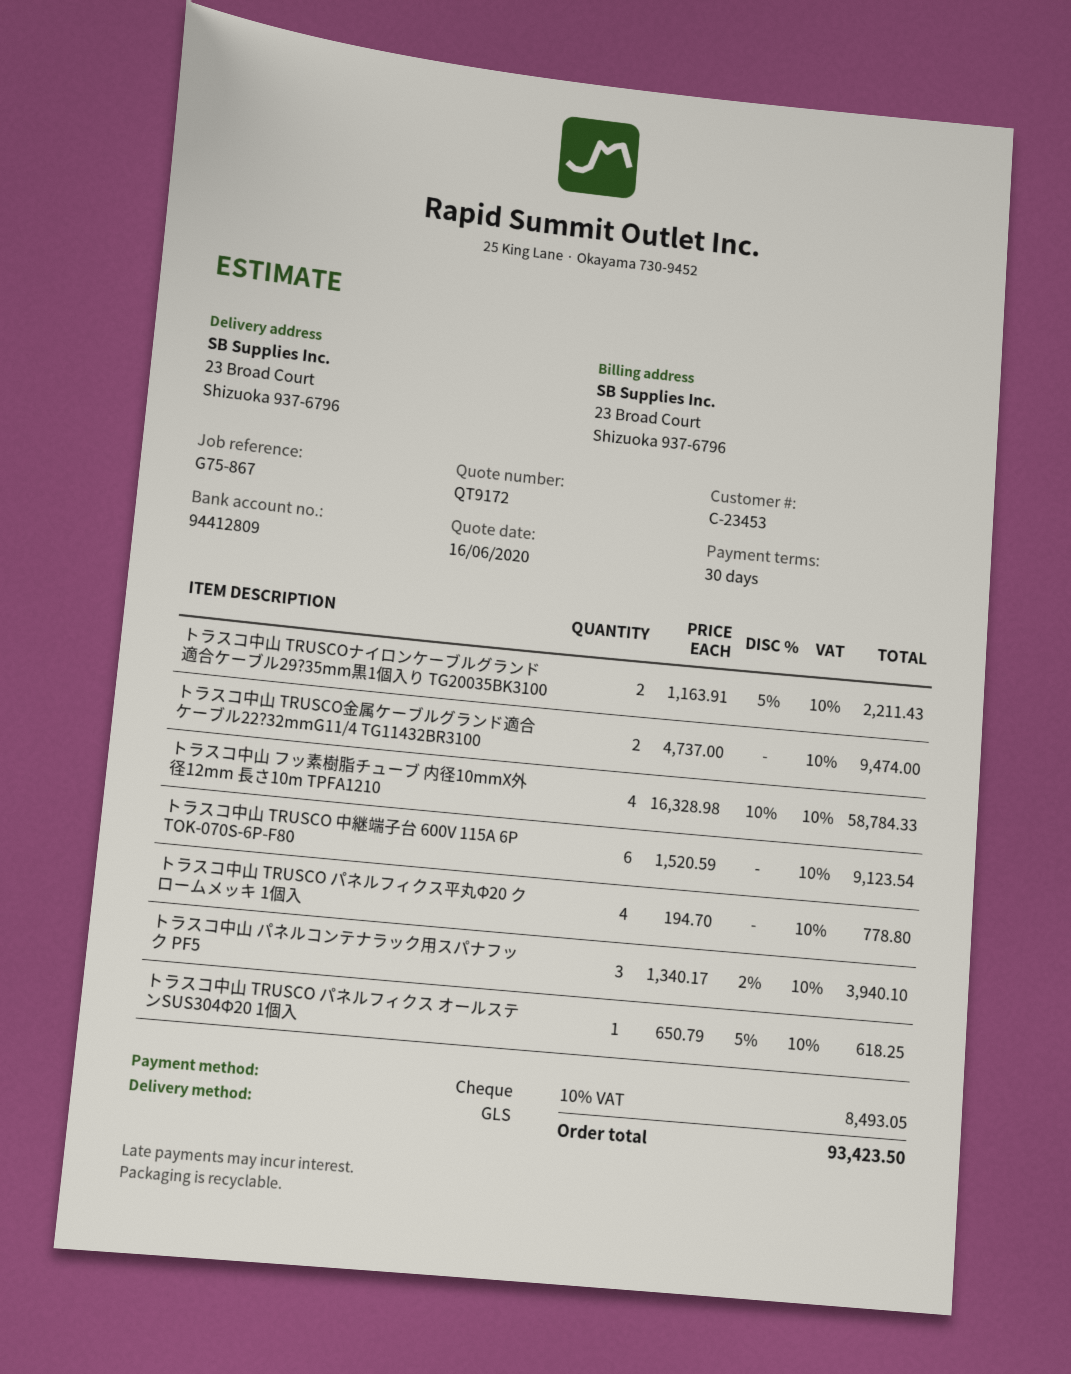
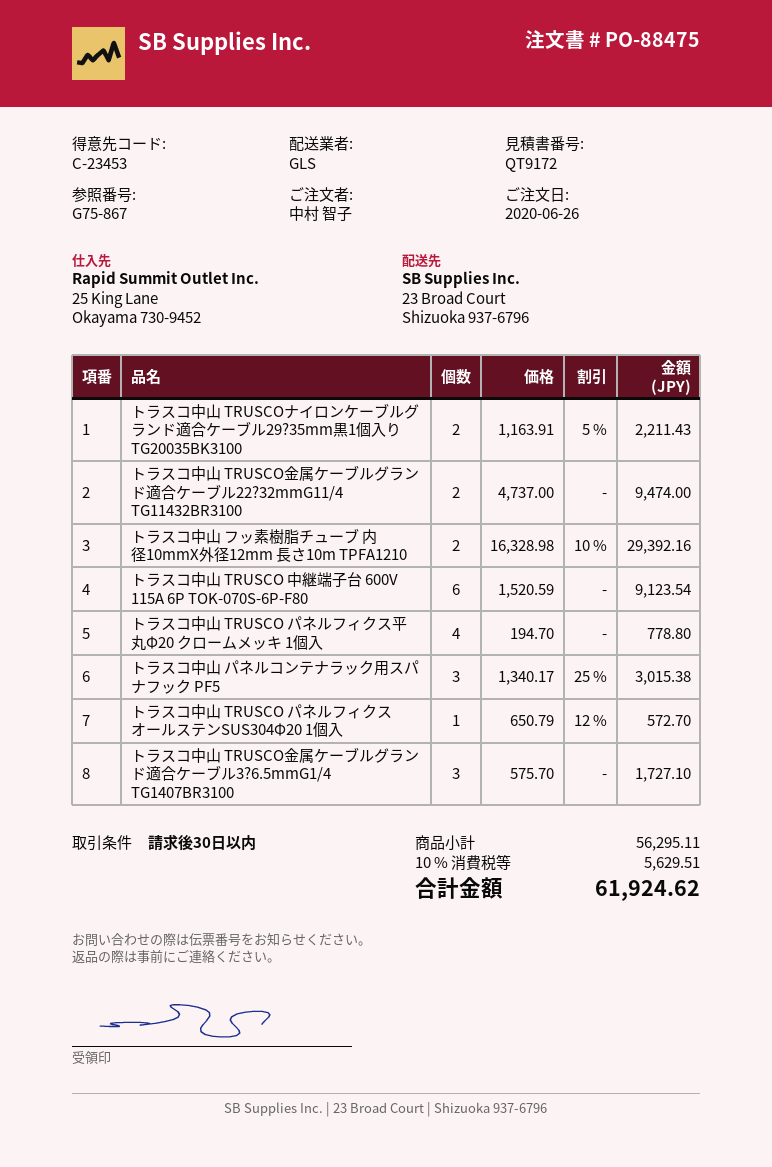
トラスコ中山 フッ素樹脂チューブ 内径10mmX外径12mm 長さ10m TPFA1210: 4 x 16328.98 - 10% = 58784.33 -> 2 x 16328.98 - 10% = 29392.16
トラスコ中山 パネルコンテナラック用スパナフック PF5: 3 x 1340.17 - 2% = 3940.10 -> 3 x 1340.17 - 25% = 3015.38
トラスコ中山 TRUSCO パネルフィクス オールステンSUS304Φ20 1個入: 1 x 650.79 - 5% = 618.25 -> 1 x 650.79 - 12% = 572.70
トラスコ中山 TRUSCO金属ケーブルグランド適合ケーブル3?6.5mmG1/4 TG1407BR3100: none -> 3 x 575.70 = 1727.10
tax: 10% = 8493.05 -> 10% = 5629.51
total: 93423.50 -> 61924.62

